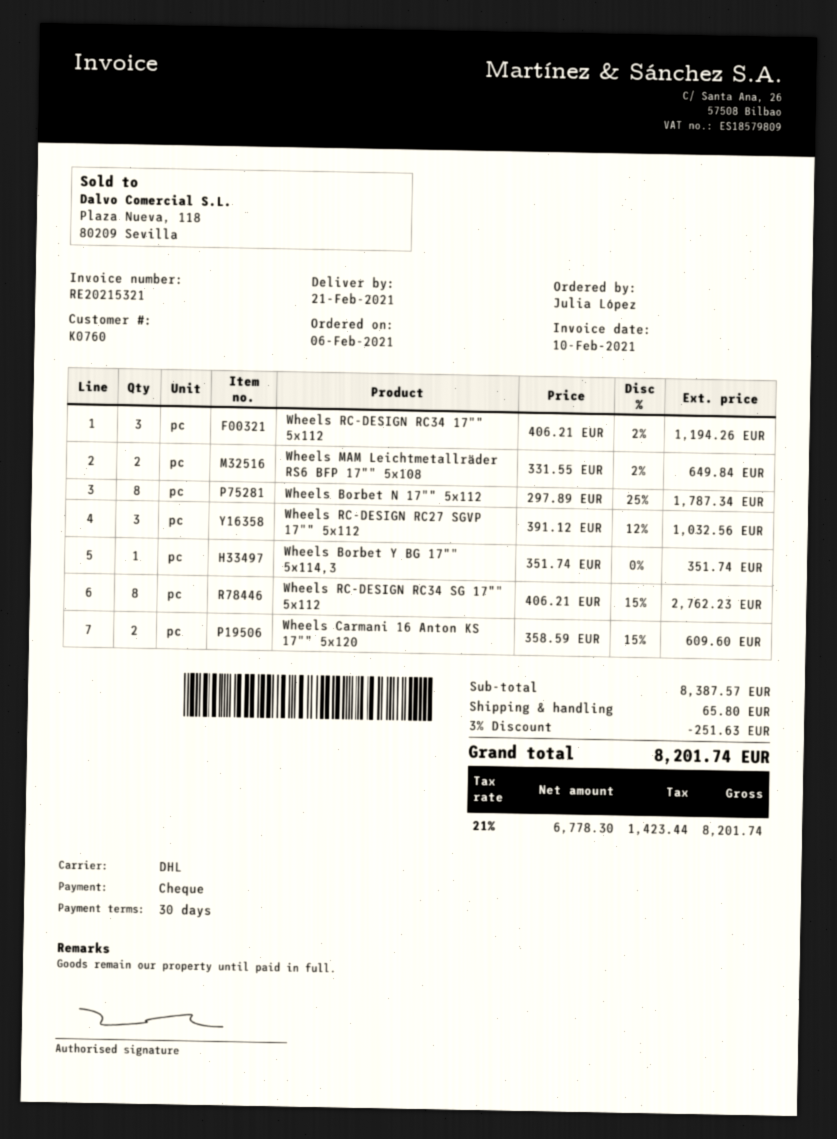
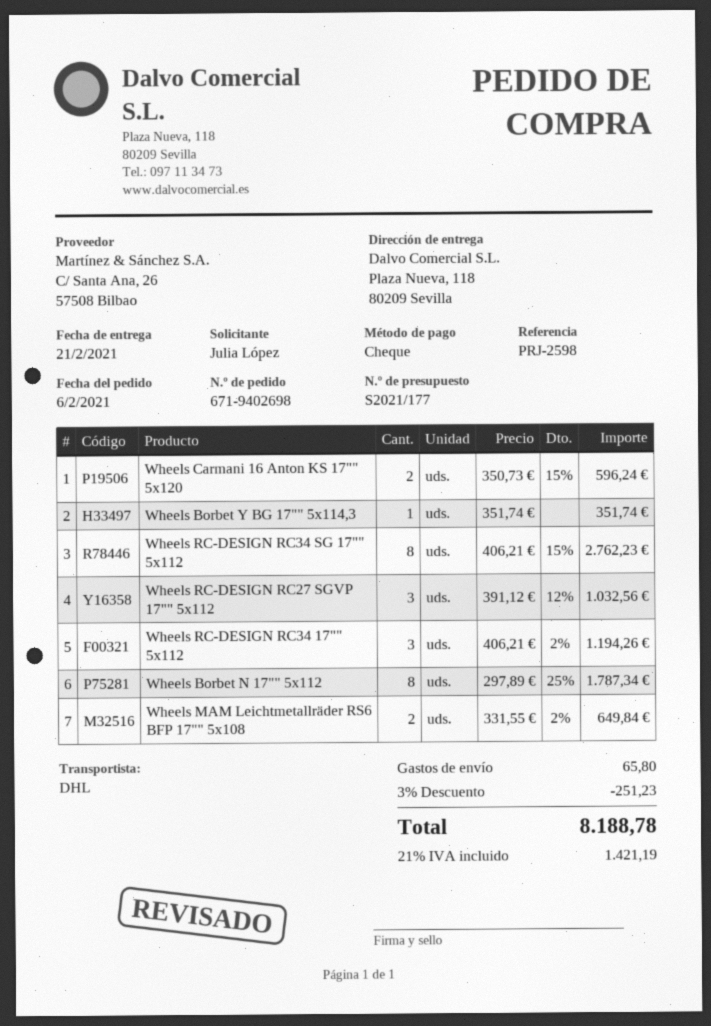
Wheels Carmani 16 Anton KS 17"" 5x120: 2 x 358.59 - 15% = 609.60 -> 2 x 350.73 - 15% = 596.24
discount: 3% = 251.63 -> 3% = 251.23
tax: 21% = 1423.44 -> 21% = 1421.19
total: 8201.74 -> 8188.78

